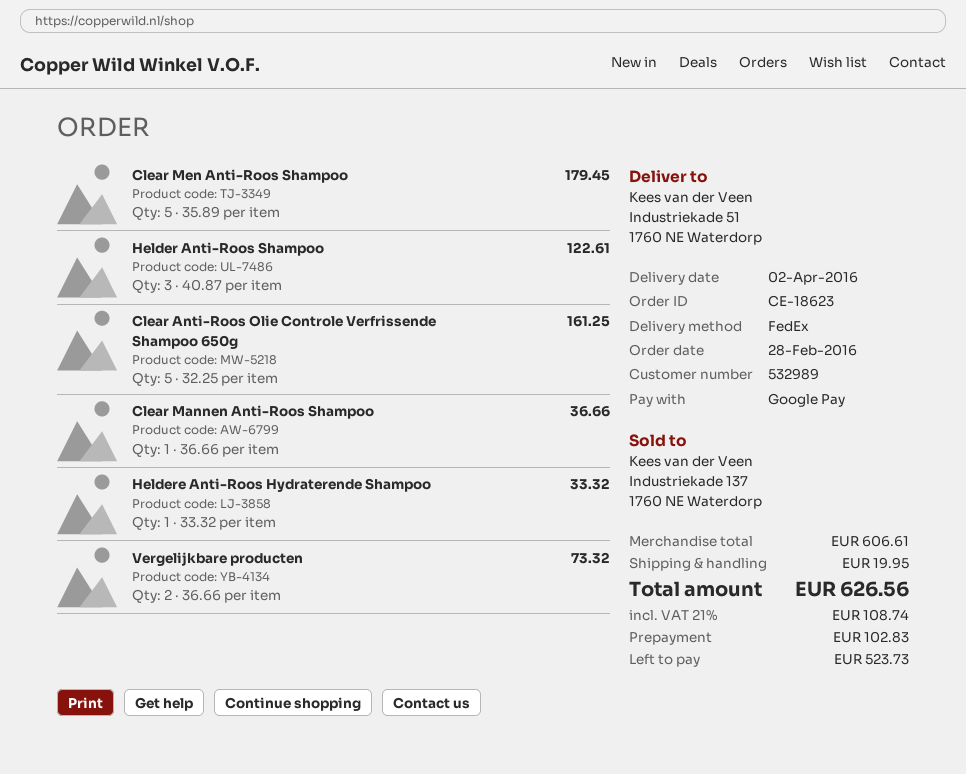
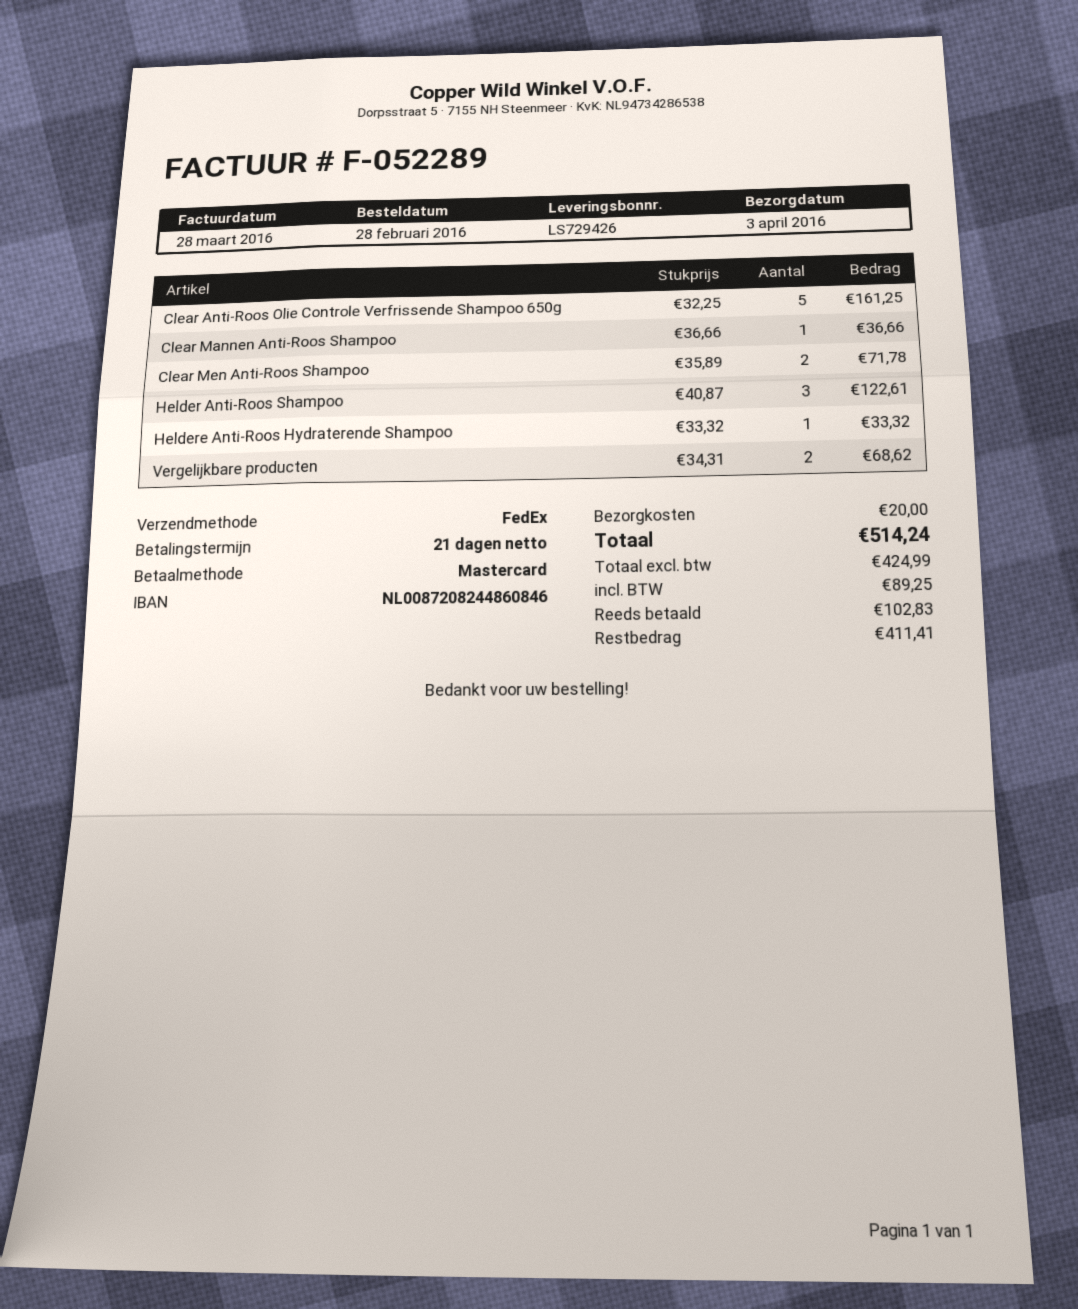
delivery date: 2016-04-02 -> 2016-04-03
payment method: Google Pay -> Mastercard
Clear Men Anti-Roos Shampoo: 5 x 35.89 = 179.45 -> 2 x 35.89 = 71.78
Vergelijkbare producten: 2 x 36.66 = 73.32 -> 2 x 34.31 = 68.62
shipping: 19.95 -> 20.00
tax: 108.74 -> 89.25
total: 626.56 -> 514.24
balance: 523.73 -> 411.41

